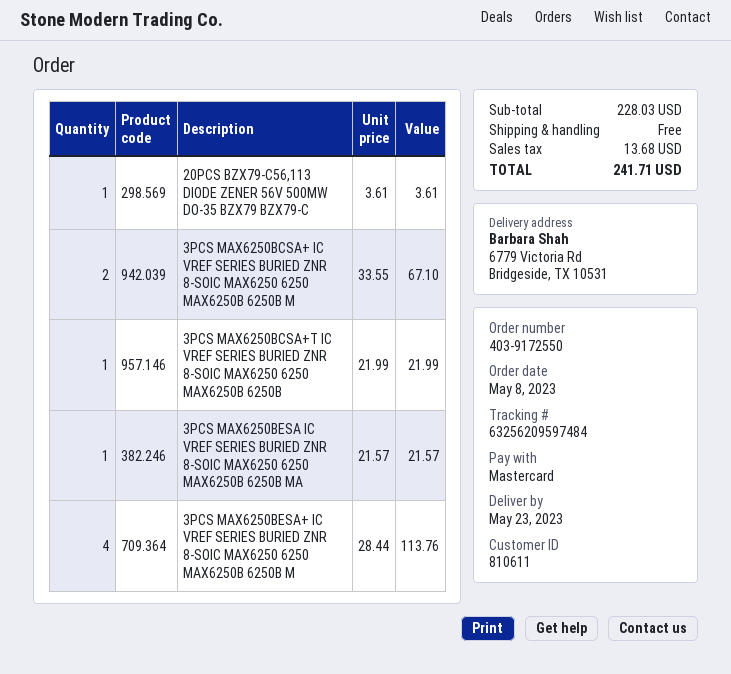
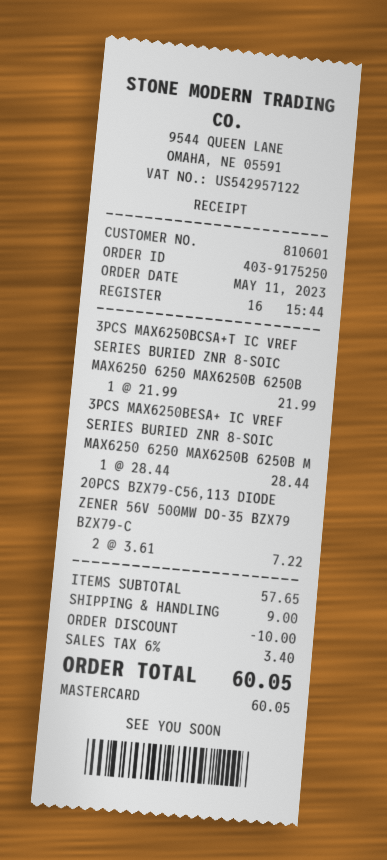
order number: 403-9172550 -> 403-9175250
order date: 2023-05-08 -> 2023-05-11
customer number: 810611 -> 810601
20PCS BZX79-C56,113 DIODE ZENER 56V 500MW DO-35 BZX79 BZX79-C: 1 x 3.61 = 3.61 -> 2 x 3.61 = 7.22
3PCS MAX6250BCSA+ IC VREF SERIES BURIED ZNR 8-SOIC MAX6250 6250 MAX6250B 6250B M: 2 x 33.55 = 67.10 -> none
3PCS MAX6250BESA IC VREF SERIES BURIED ZNR 8-SOIC MAX6250 6250 MAX6250B 6250B MA: 1 x 21.57 = 21.57 -> none
3PCS MAX6250BESA+ IC VREF SERIES BURIED ZNR 8-SOIC MAX6250 6250 MAX6250B 6250B M: 4 x 28.44 = 113.76 -> 1 x 28.44 = 28.44
subtotal: 228.03 -> 57.65
discount: none -> 10.00
shipping: 0.00 -> 9.00
tax: 13.68 -> 3.40
total: 241.71 -> 60.05

